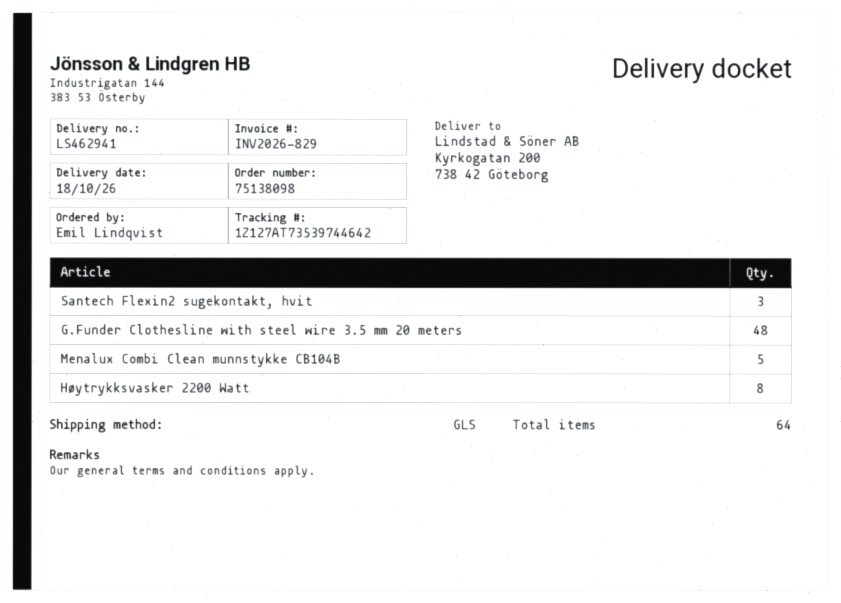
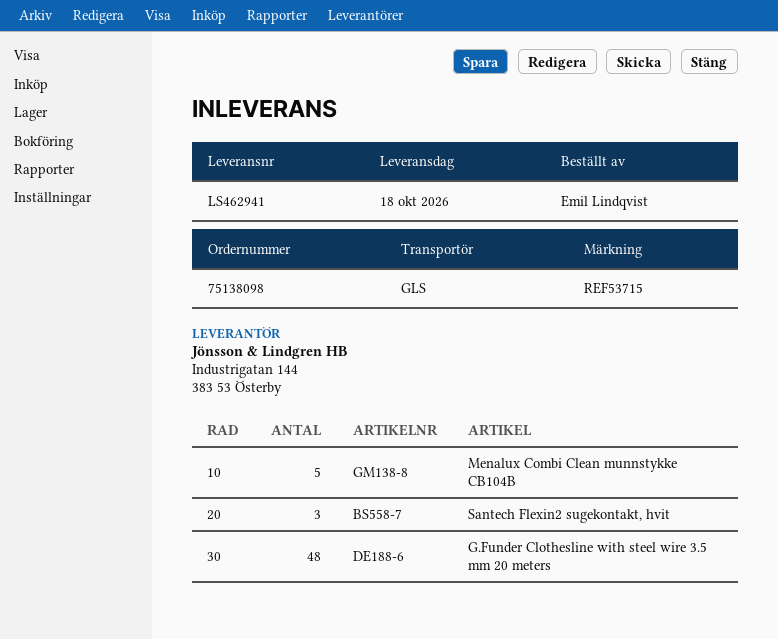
Høytrykksvasker 2200 Watt: 8 -> none

